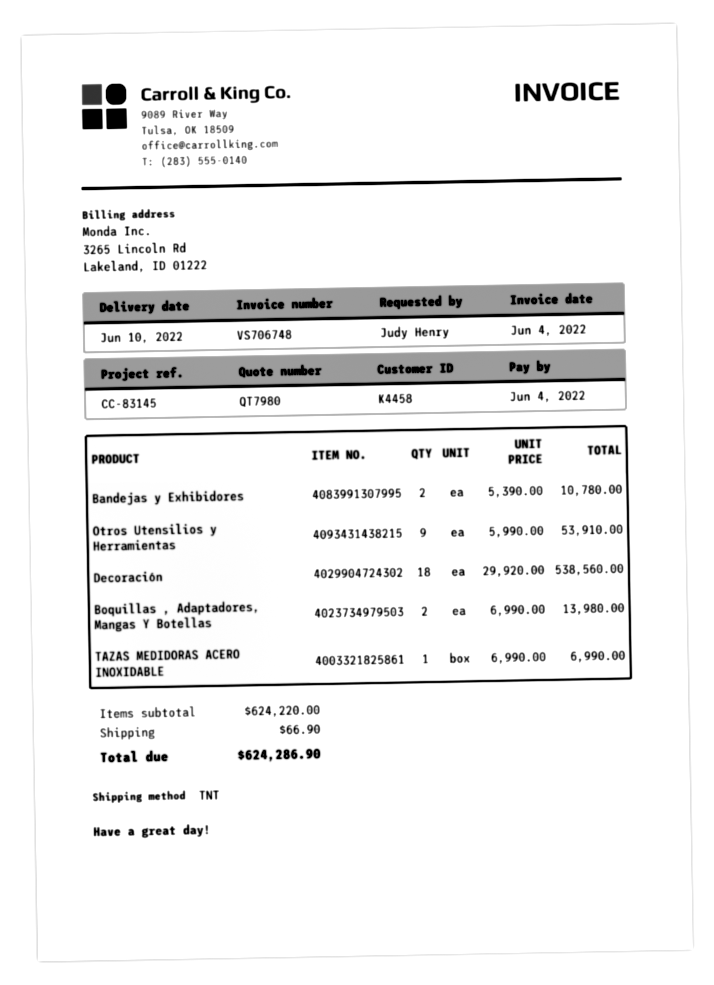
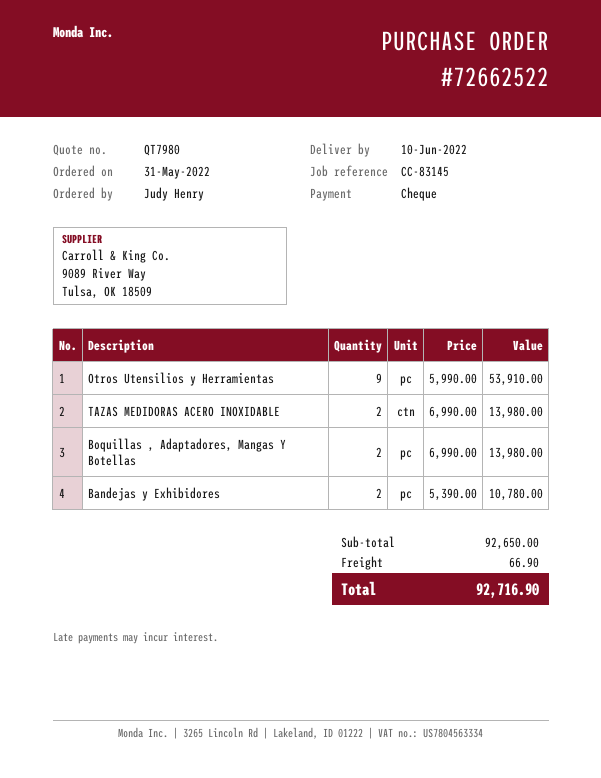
Decoración: 18 x 29920.00 = 538560.00 -> none
TAZAS MEDIDORAS ACERO INOXIDABLE: 1 x 6990.00 = 6990.00 -> 2 x 6990.00 = 13980.00
subtotal: 624220.00 -> 92650.00
total: 624286.90 -> 92716.90

